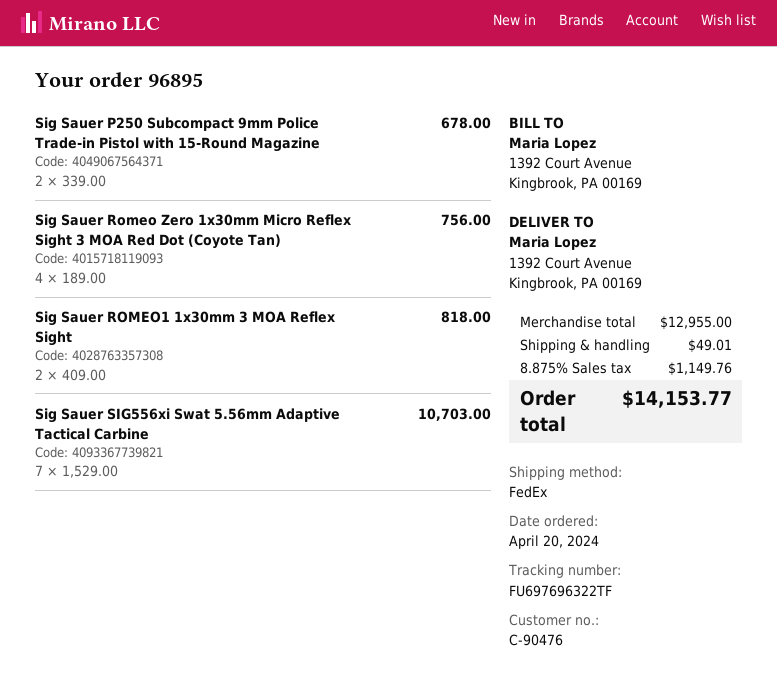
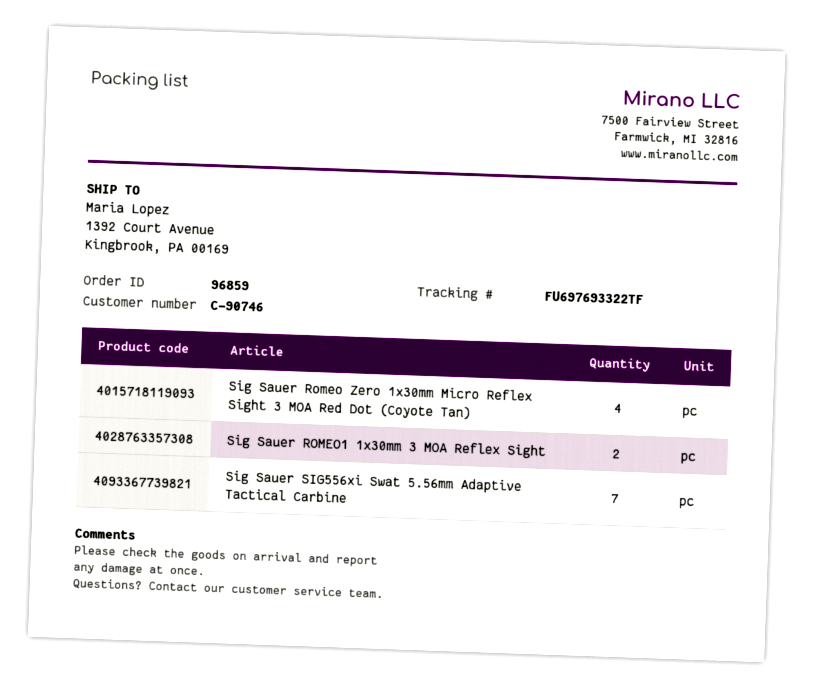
order number: 96895 -> 96859
customer number: C-90476 -> C-90746
tracking number: FU697696322TF -> FU697693322TF
Sig Sauer P250 Subcompact 9mm Police Trade-in Pistol with 15-Round Magazine: 2 -> none

